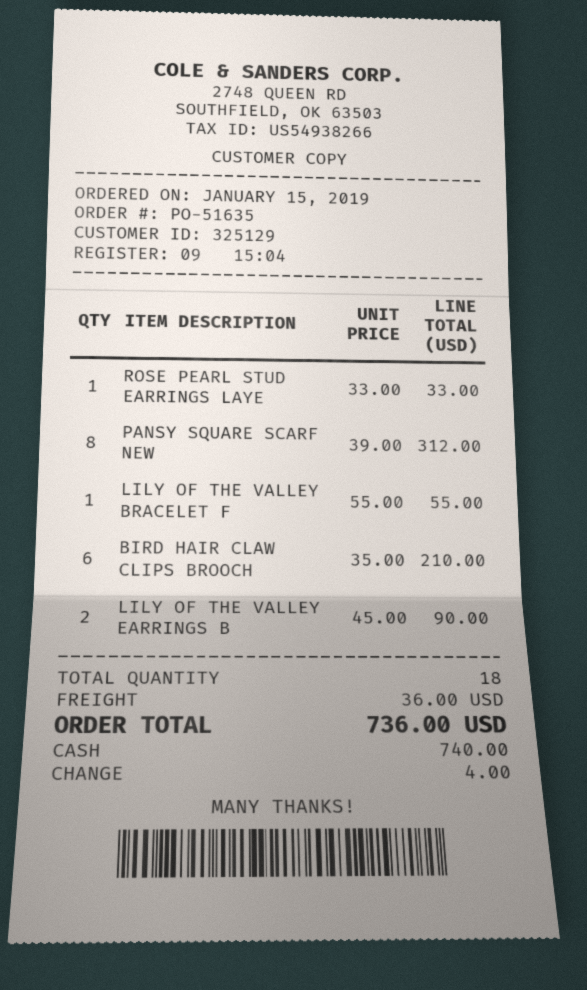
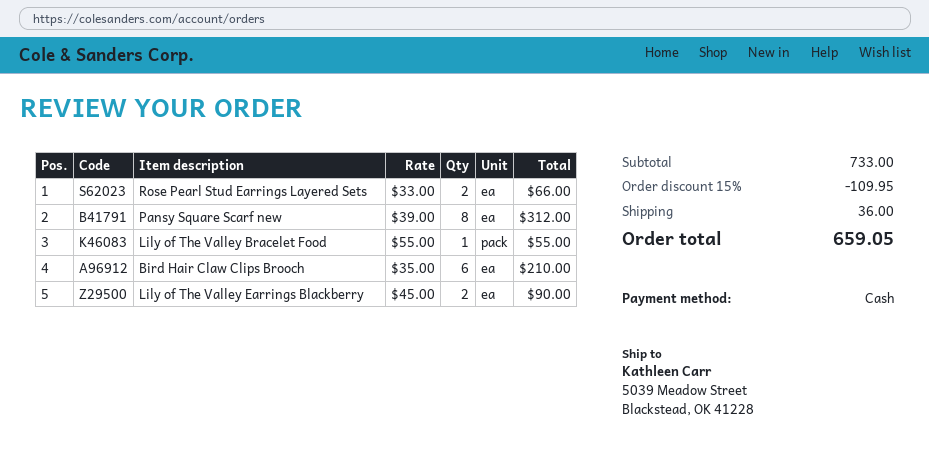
ROSE PEARL STUD EARRINGS LAYE: 1 x 33.00 = 33.00 -> 2 x 33.00 = 66.00
discount: none -> 15% = 109.95
total: 736.00 -> 659.05

